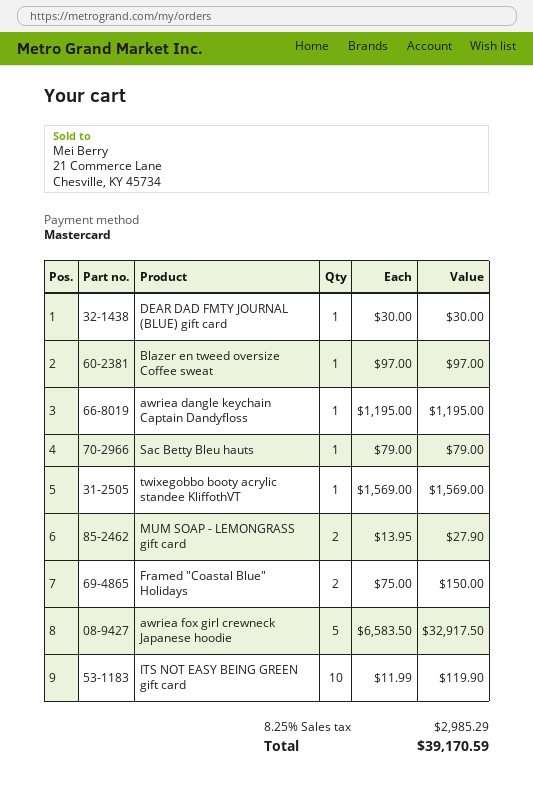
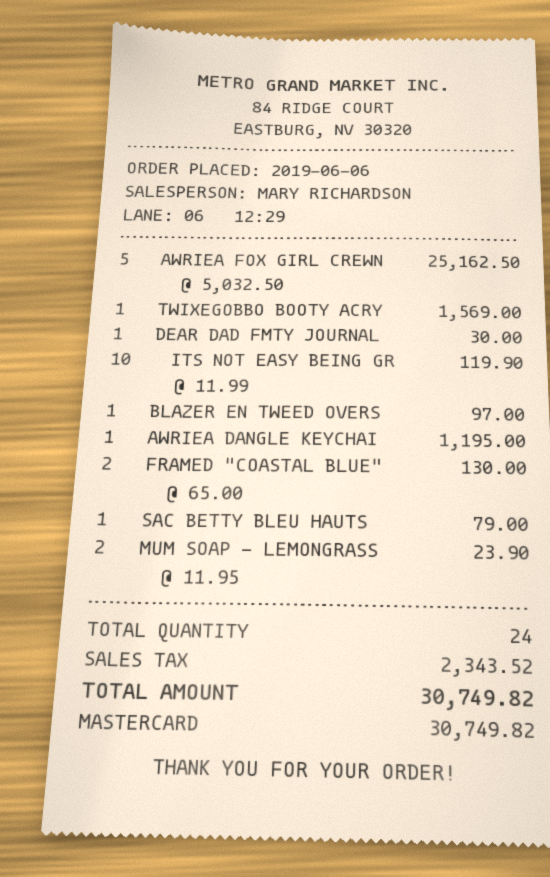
MUM SOAP - LEMONGRASS gift card: 2 x 13.95 = 27.90 -> 2 x 11.95 = 23.90
Framed "Coastal Blue" Holidays: 2 x 75.00 = 150.00 -> 2 x 65.00 = 130.00
awriea fox girl crewneck Japanese hoodie: 5 x 6583.50 = 32917.50 -> 5 x 5032.50 = 25162.50
tax: 2985.29 -> 2343.52
total: 39170.59 -> 30749.82

